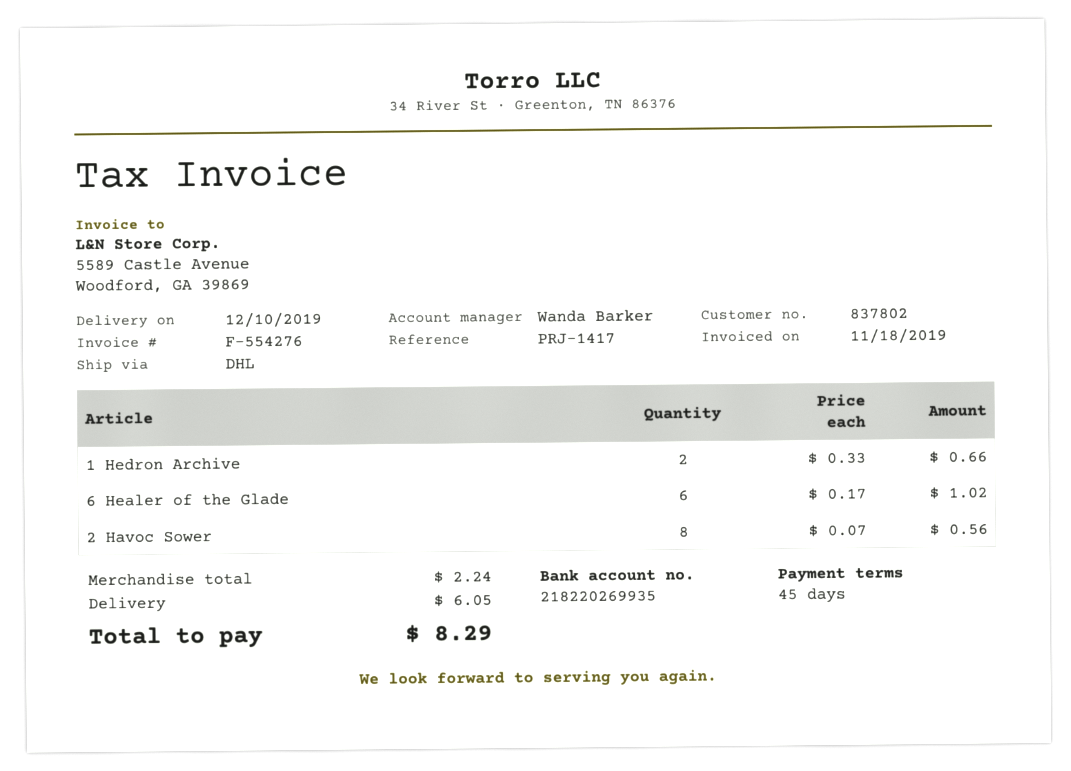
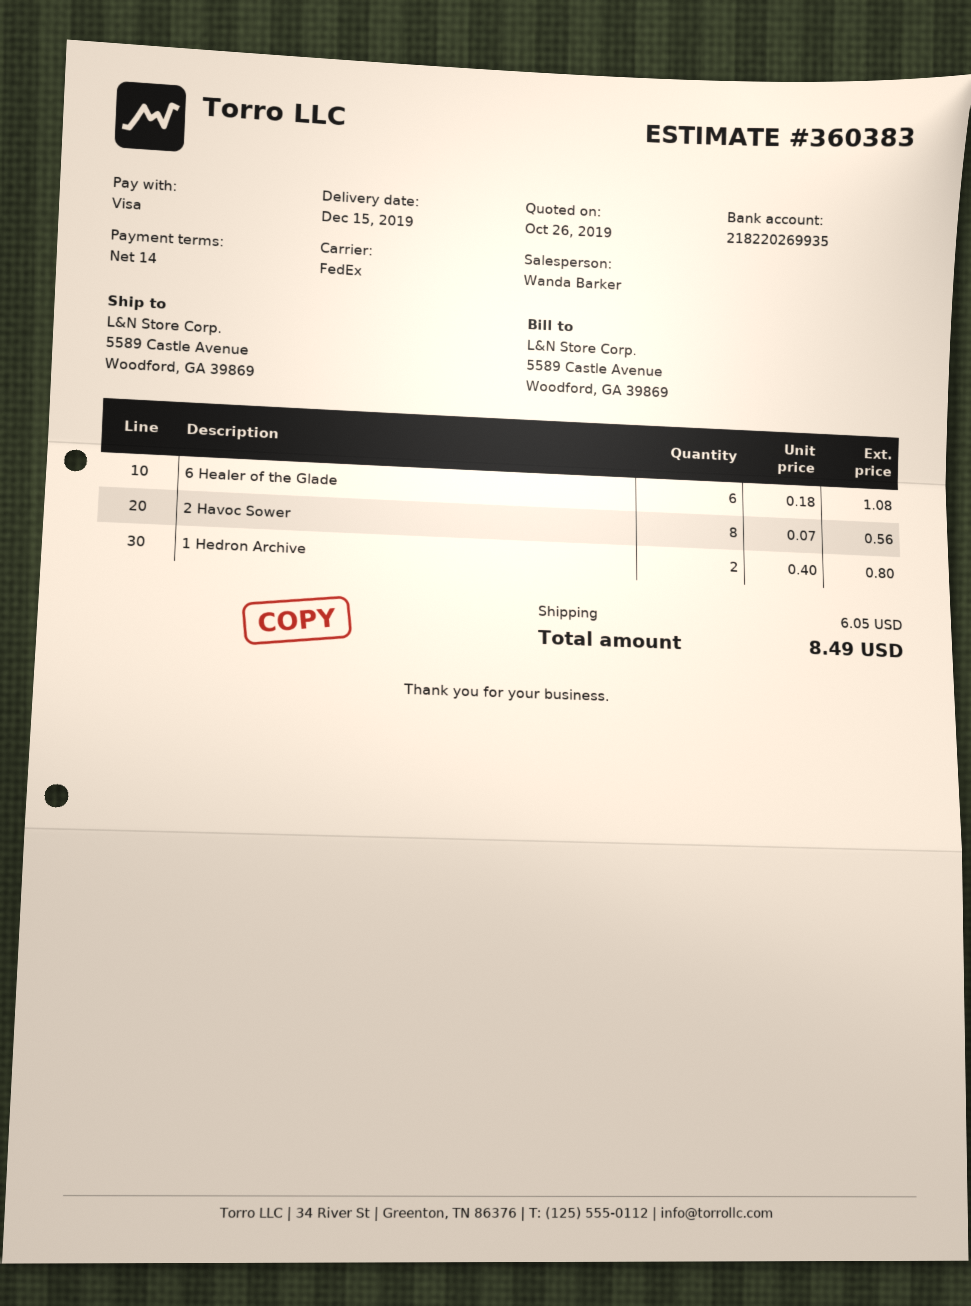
delivery date: 2019-12-10 -> 2019-12-15
payment terms: 45 days -> 14 days
shipping method: DHL -> FedEx
1 Hedron Archive: 2 x 0.33 = 0.66 -> 2 x 0.40 = 0.80
6 Healer of the Glade: 6 x 0.17 = 1.02 -> 6 x 0.18 = 1.08
total: 8.29 -> 8.49

